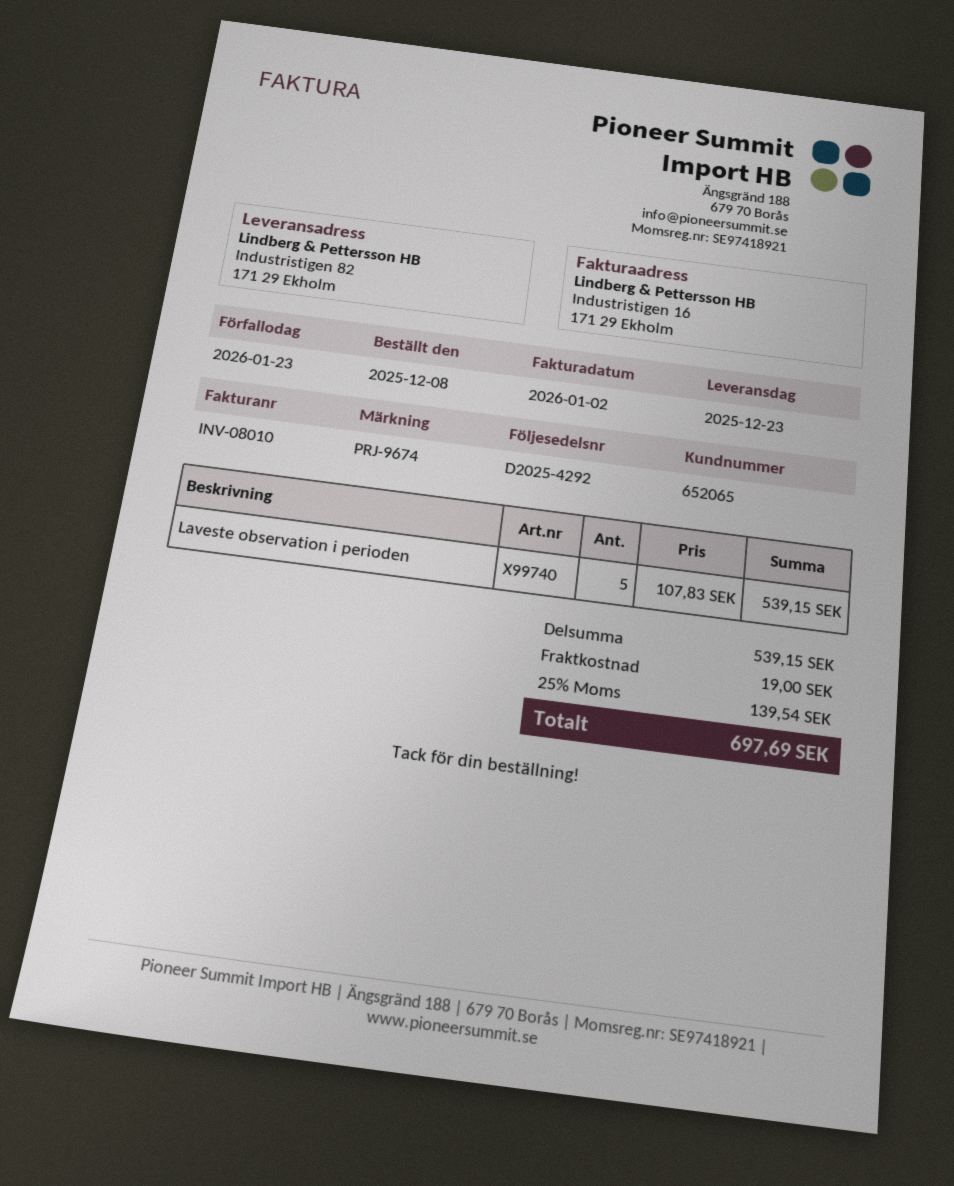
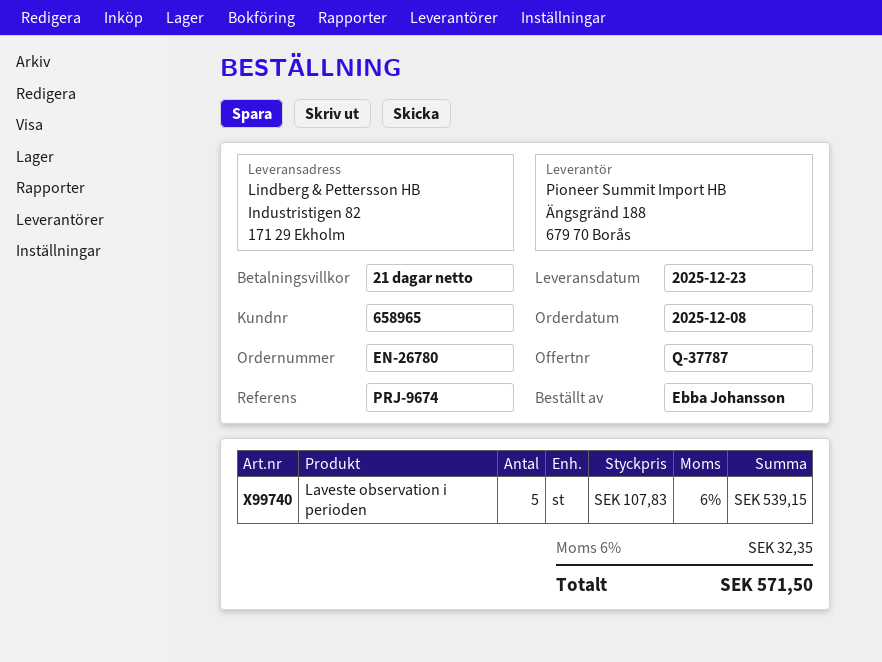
customer number: 652065 -> 658965
shipping: 19.00 -> none
tax: 25% = 139.54 -> 6% = 32.35
total: 697.69 -> 571.50

